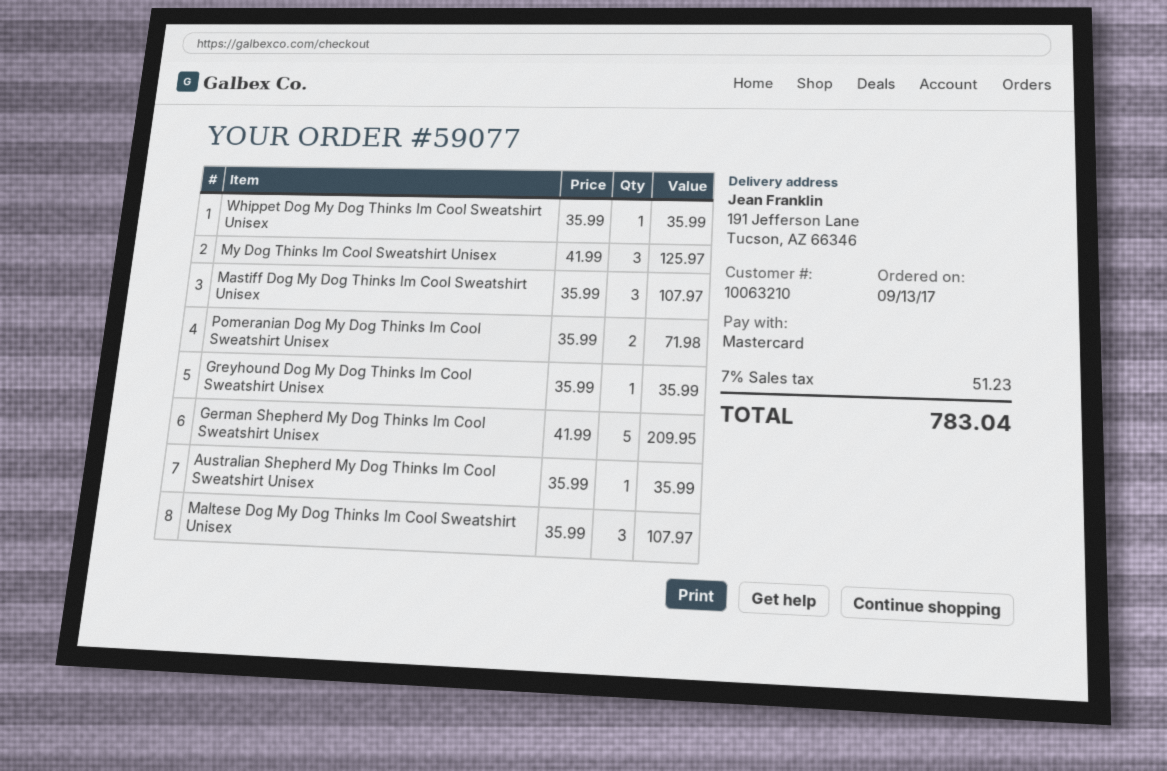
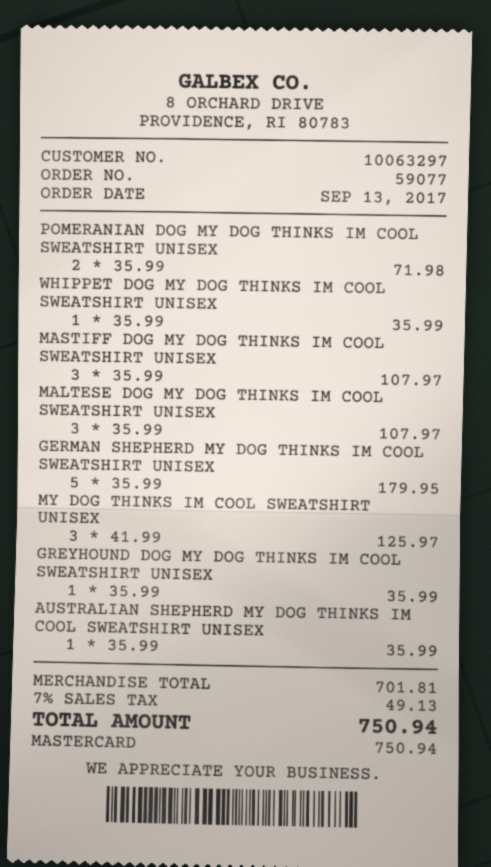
customer number: 10063210 -> 10063297
German Shepherd My Dog Thinks Im Cool Sweatshirt Unisex: 5 x 41.99 = 209.95 -> 5 x 35.99 = 179.95
tax: 7% = 51.23 -> 7% = 49.13
total: 783.04 -> 750.94

